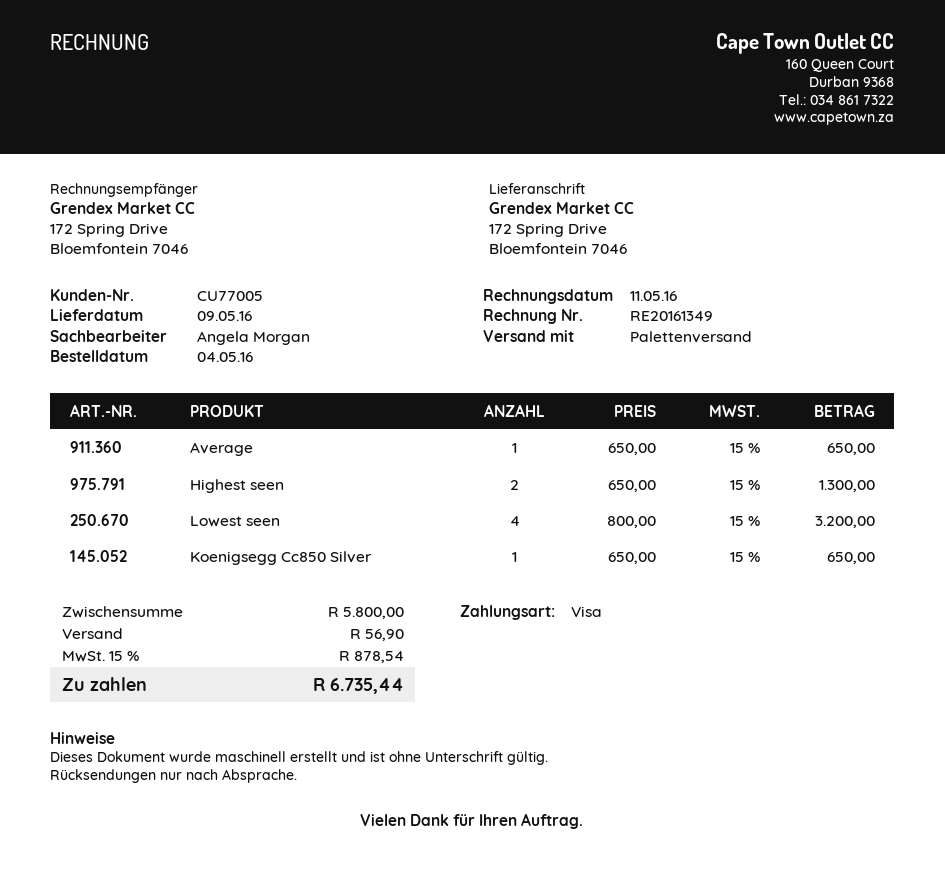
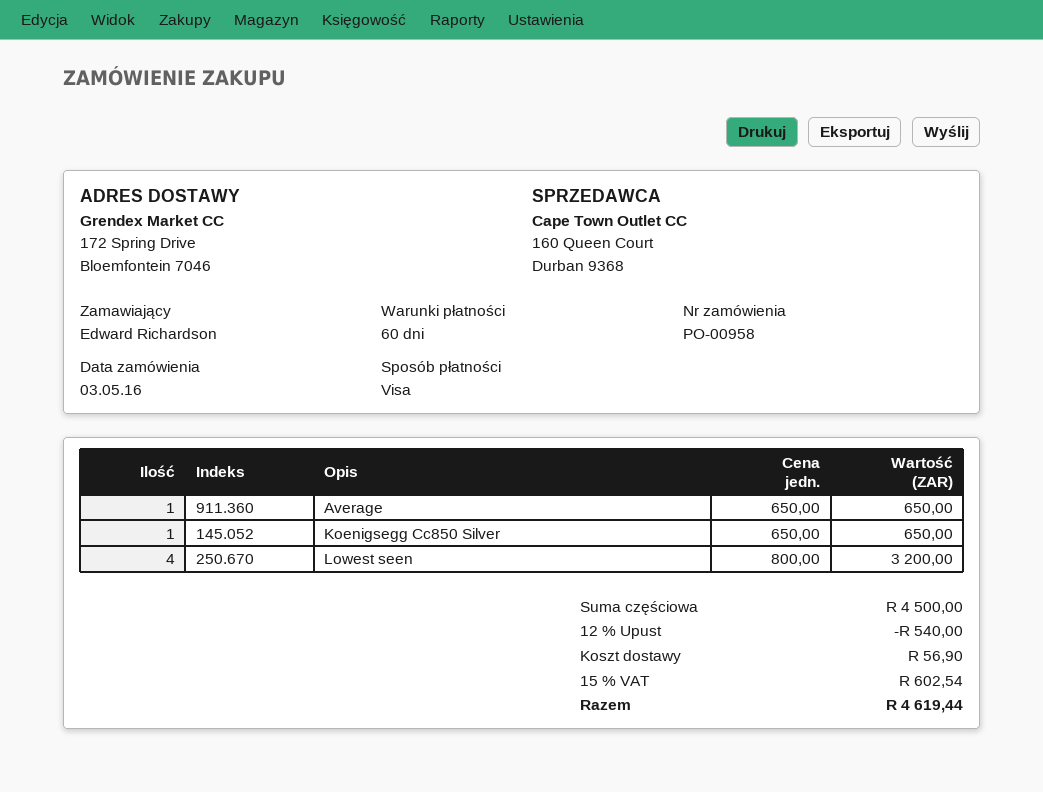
order date: 2016-05-04 -> 2016-05-03
Highest seen: 2 x 650.00 = 1300.00 -> none
subtotal: 5800.00 -> 4500.00
discount: none -> 12% = 540.00
tax: 15% = 878.54 -> 15% = 602.54
total: 6735.44 -> 4619.44

